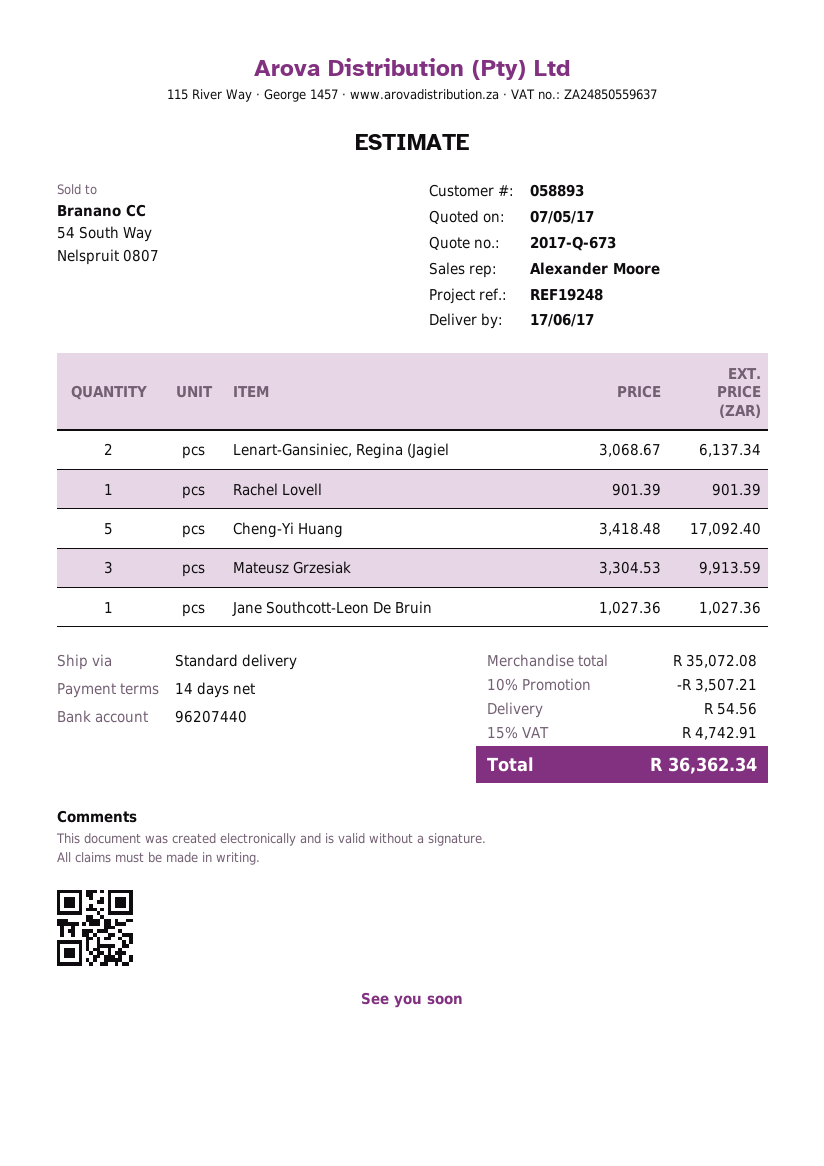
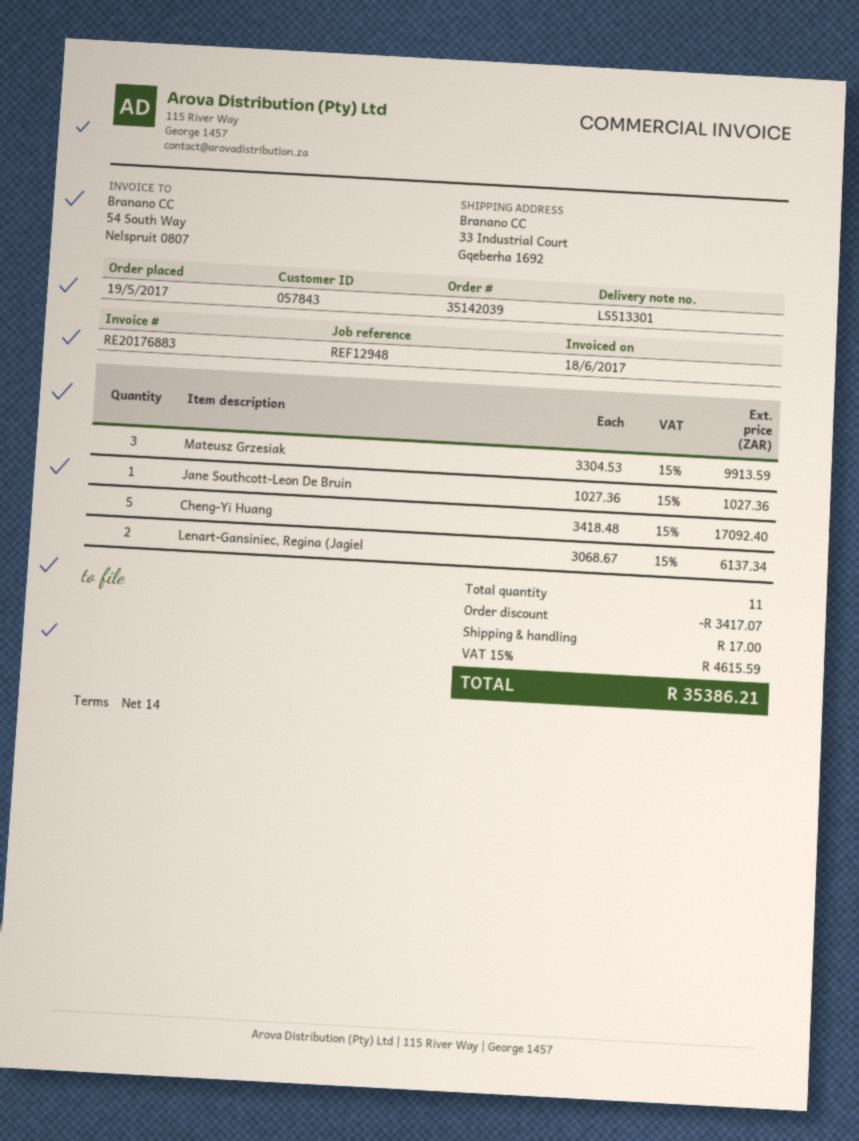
customer number: 058893 -> 057843
reference: REF19248 -> REF12948
Rachel Lovell: 1 x 901.39 = 901.39 -> none
discount: 3507.21 -> 3417.07
shipping: 54.56 -> 17.00
tax: 15% = 4742.91 -> 15% = 4615.59
total: 36362.34 -> 35386.21

